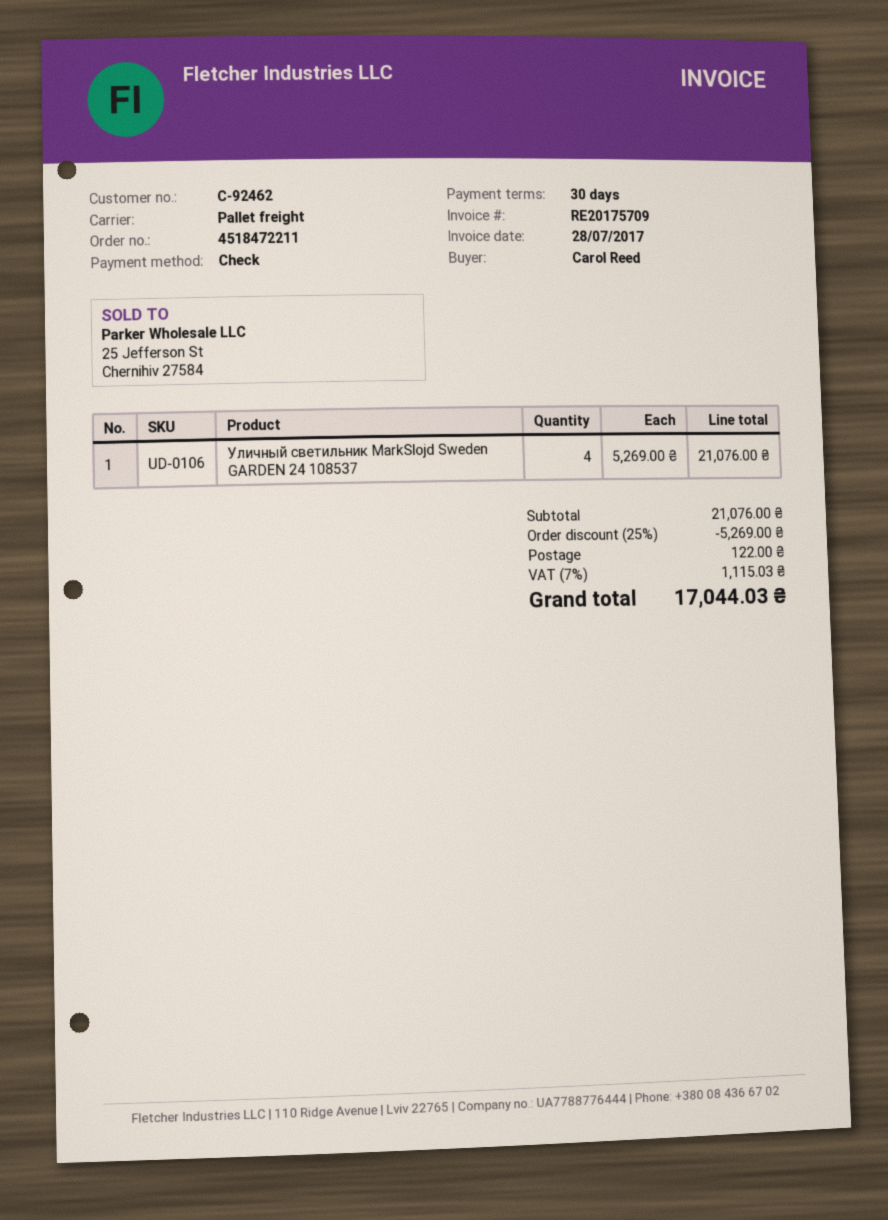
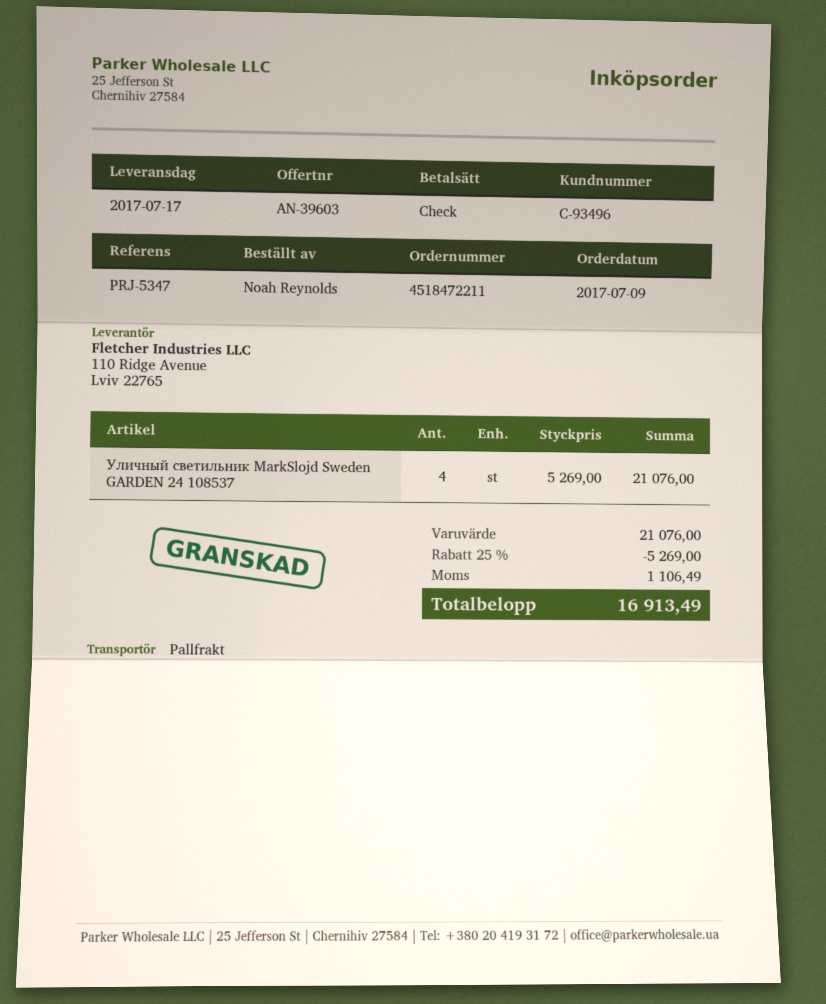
customer number: C-92462 -> C-93496
ordered by: Carol Reed -> Noah Reynolds
shipping: 122.00 -> none
tax: 1115.03 -> 1106.49
total: 17044.03 -> 16913.49

